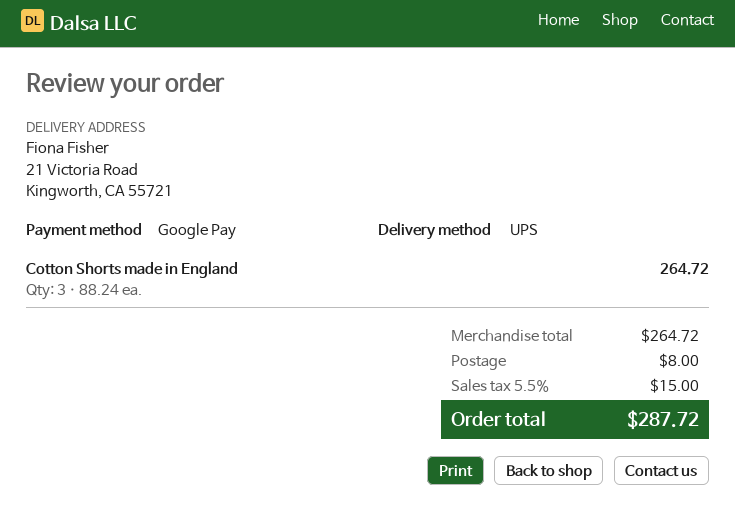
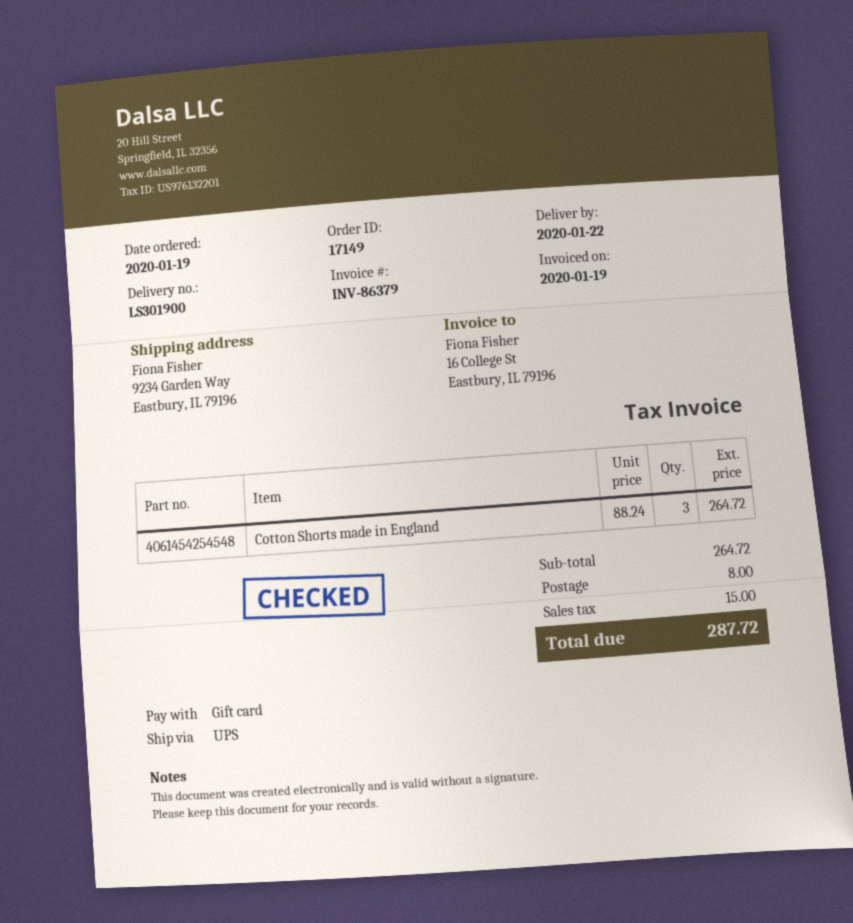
payment method: Google Pay -> gift card
ship to: 21 Victoria Road, Kingworth, CA 55721 -> 9234 Garden Way, Eastbury, IL 79196

